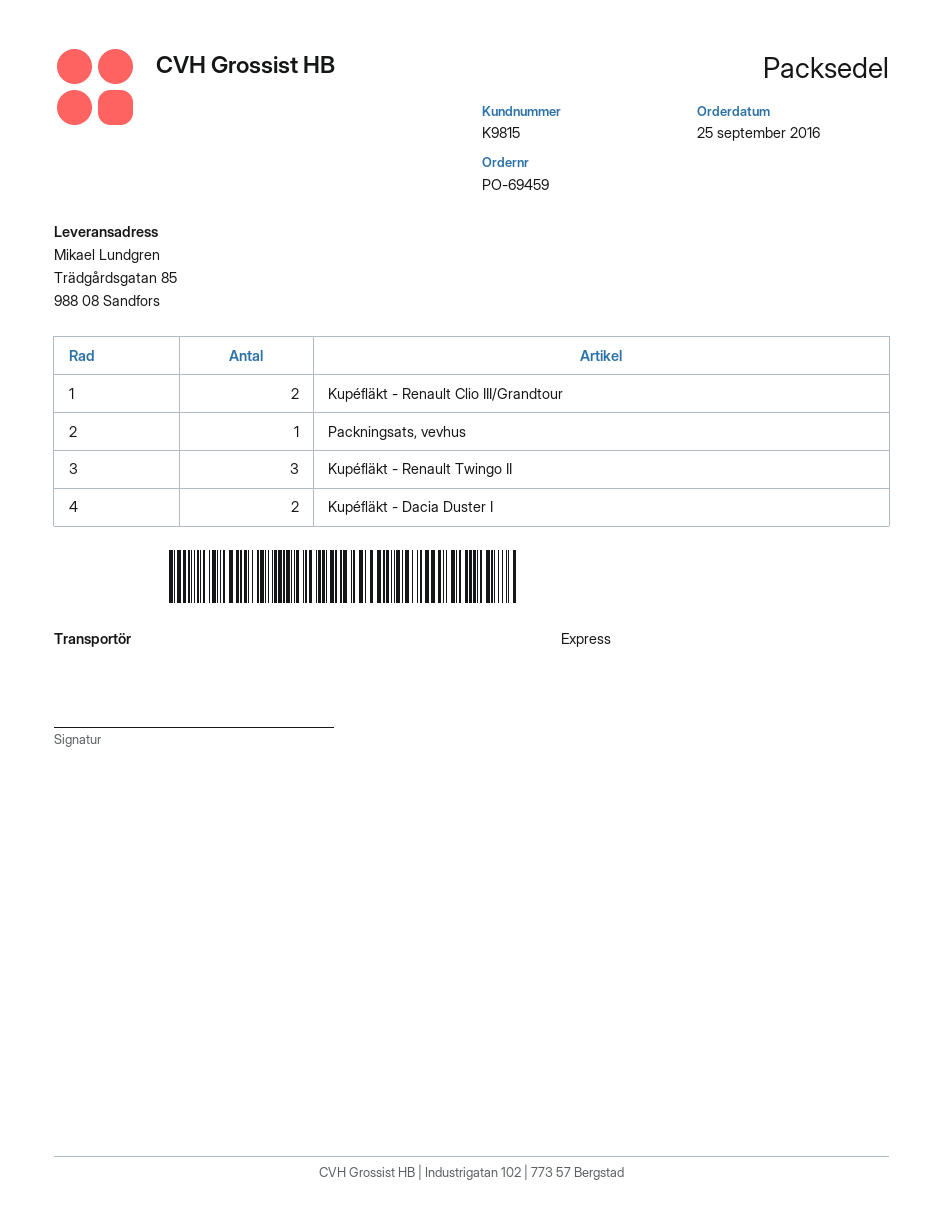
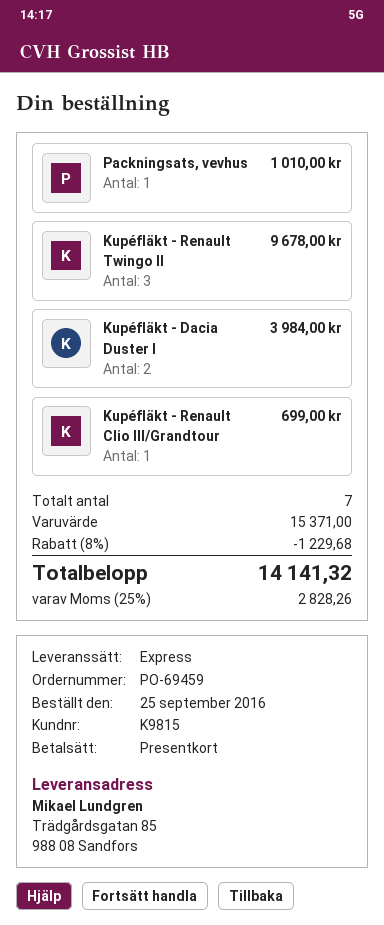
Kupéfläkt - Renault Clio III/Grandtour: 2 -> 1

